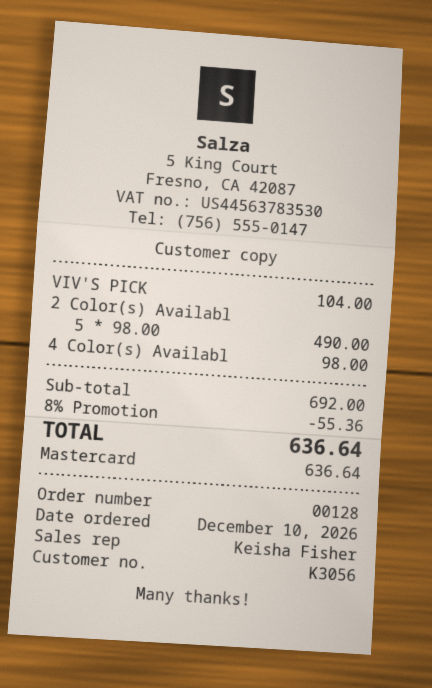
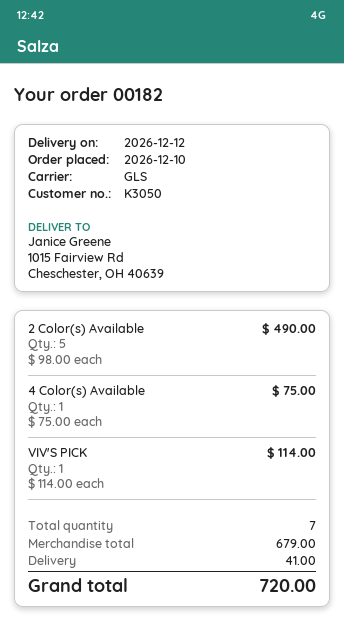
order number: 00128 -> 00182
customer number: K3056 -> K3050
VIV'S PICK: 1 x 104.00 = 104.00 -> 1 x 114.00 = 114.00
4 Color(s) Availabl: 1 x 98.00 = 98.00 -> 1 x 75.00 = 75.00
subtotal: 692.00 -> 679.00
discount: 8% = 55.36 -> none
shipping: none -> 41.00
total: 636.64 -> 720.00

